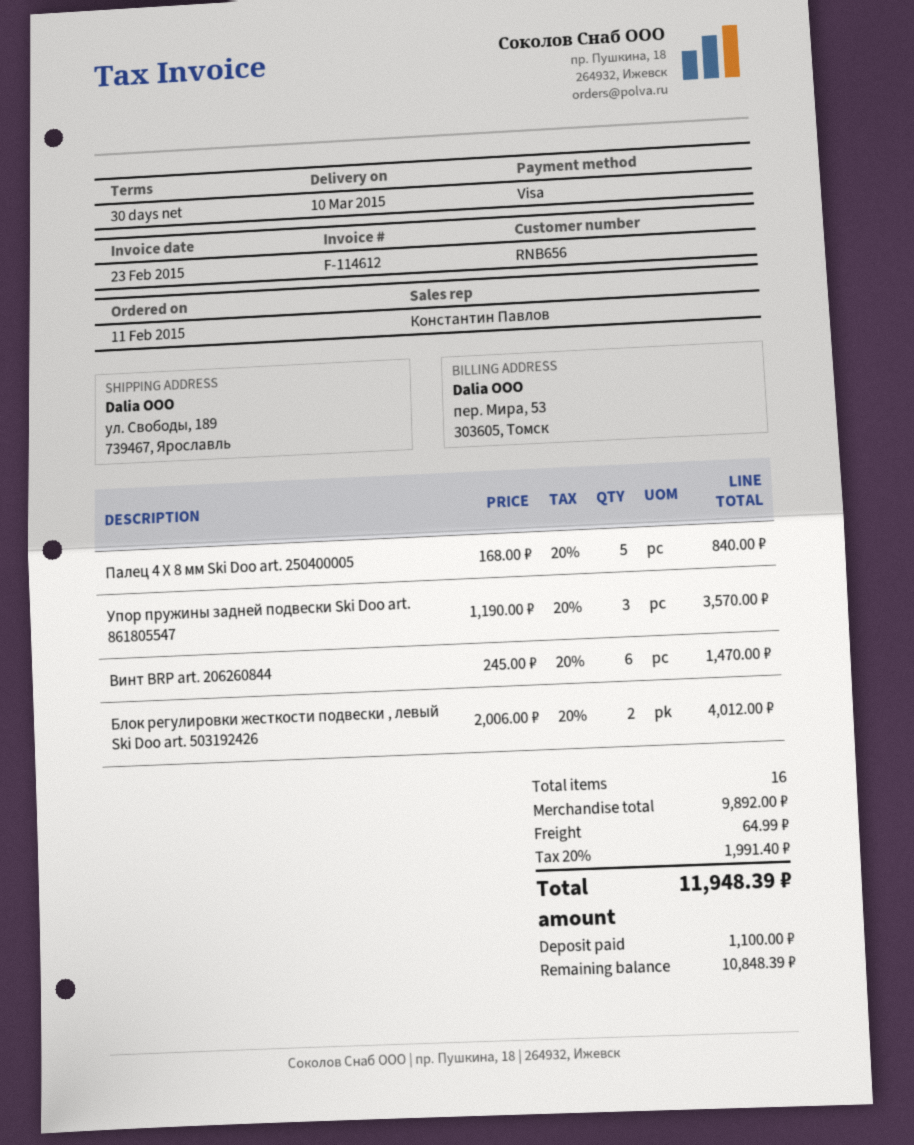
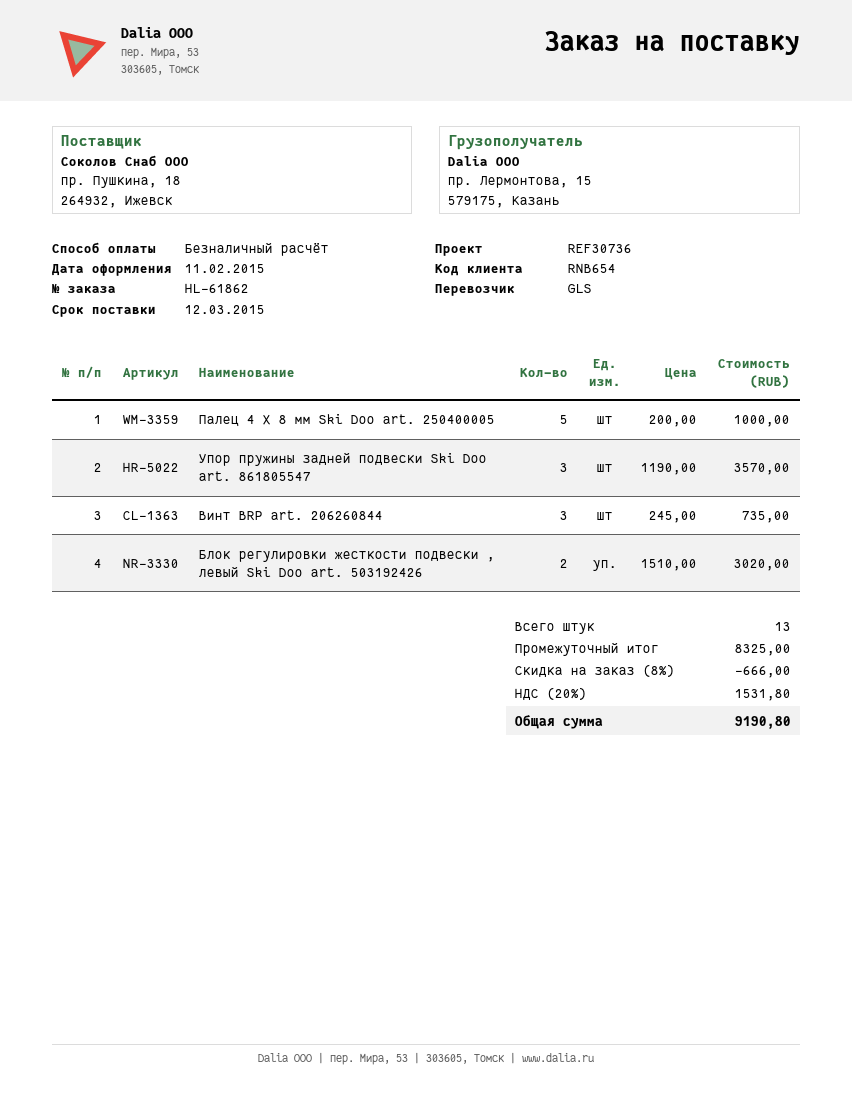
delivery date: 2015-03-10 -> 2015-03-12
customer number: RNB656 -> RNB654
payment method: Visa -> bank transfer
ship to: ул. Свободы, 189, 739467, Ярославль -> пр. Лермонтова, 15, 579175, Казань
Палец 4 X 8 мм Ski Doo art. 250400005: 5 x 168.00 = 840.00 -> 5 x 200.00 = 1000.00
Винт BRP art. 206260844: 6 x 245.00 = 1470.00 -> 3 x 245.00 = 735.00
Блок регулировки жесткости подвески , левый Ski Doo art. 503192426: 2 x 2006.00 = 4012.00 -> 2 x 1510.00 = 3020.00
total quantity: 16 -> 13
subtotal: 9892.00 -> 8325.00
discount: none -> 8% = 666.00
shipping: 64.99 -> none
tax: 20% = 1991.40 -> 20% = 1531.80
total: 11948.39 -> 9190.80

